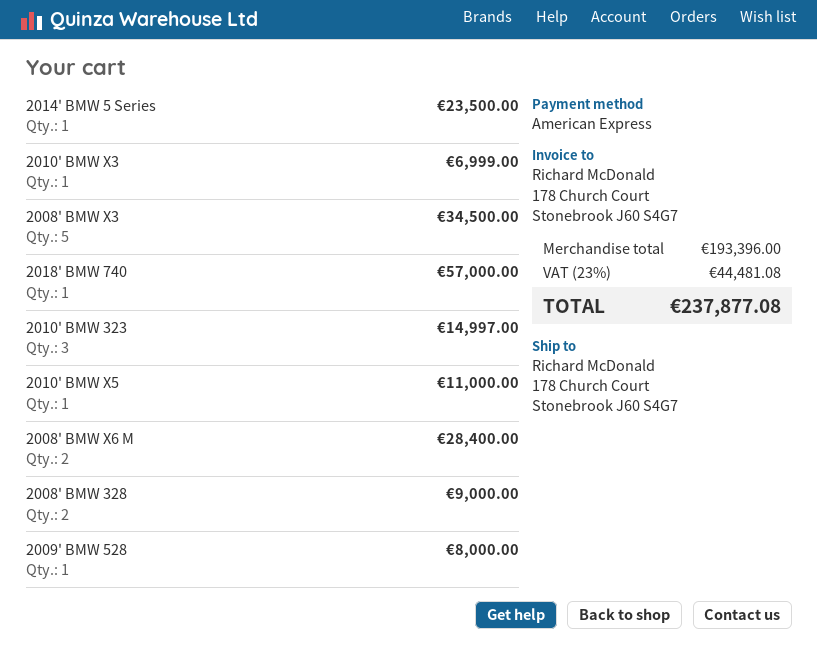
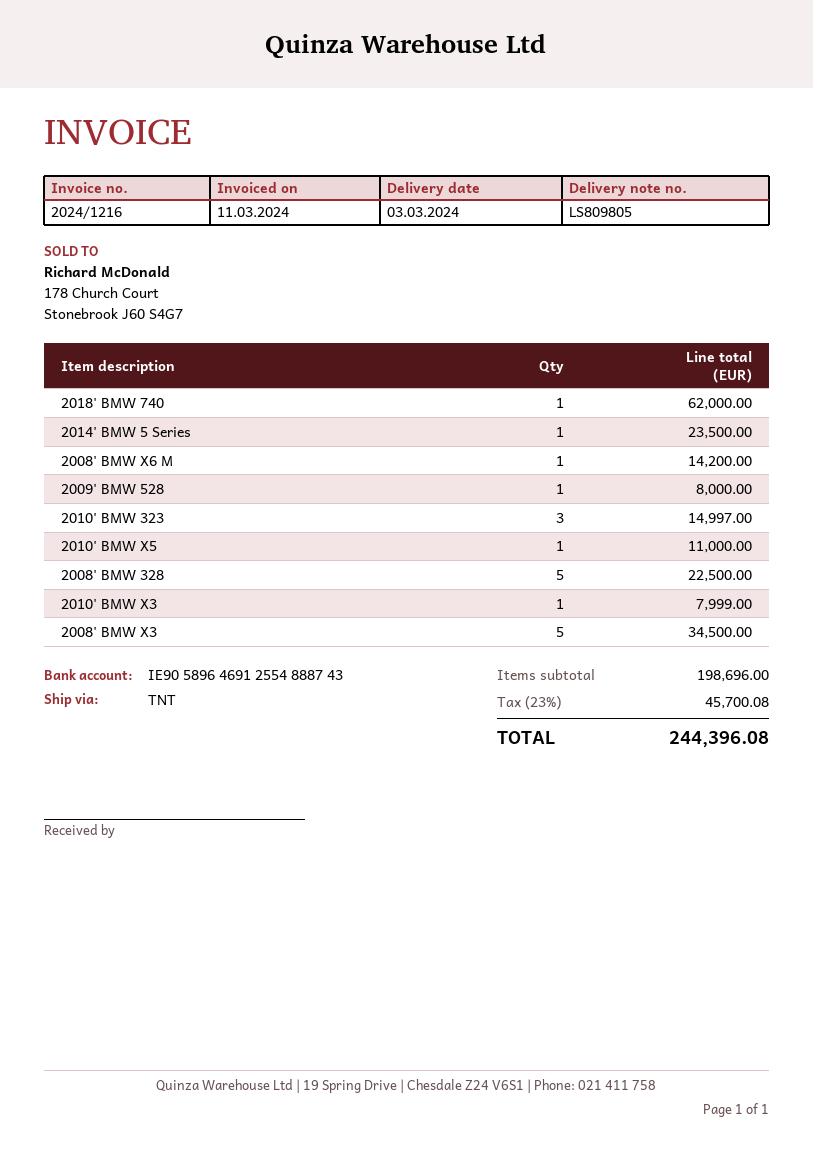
2010' BMW X3: 1 for 6999.00 -> 1 for 7999.00
2018' BMW 740: 1 for 57000.00 -> 1 for 62000.00
2008' BMW X6 M: 2 for 28400.00 -> 1 for 14200.00
2008' BMW 328: 2 for 9000.00 -> 5 for 22500.00
subtotal: 193396.00 -> 198696.00
tax: 23% = 44481.08 -> 23% = 45700.08
total: 237877.08 -> 244396.08

